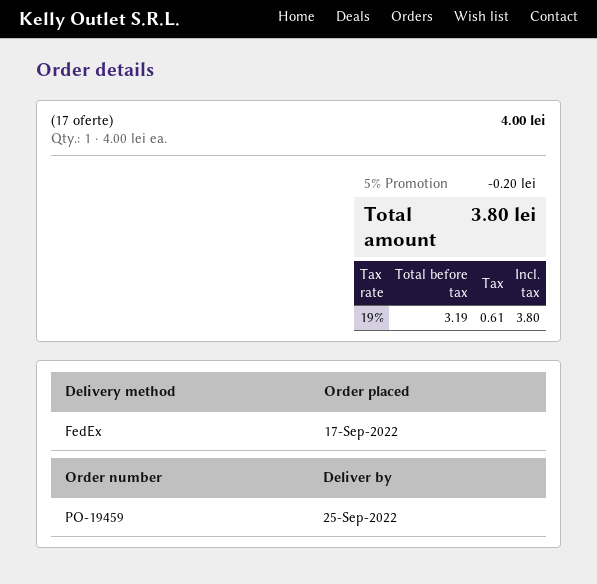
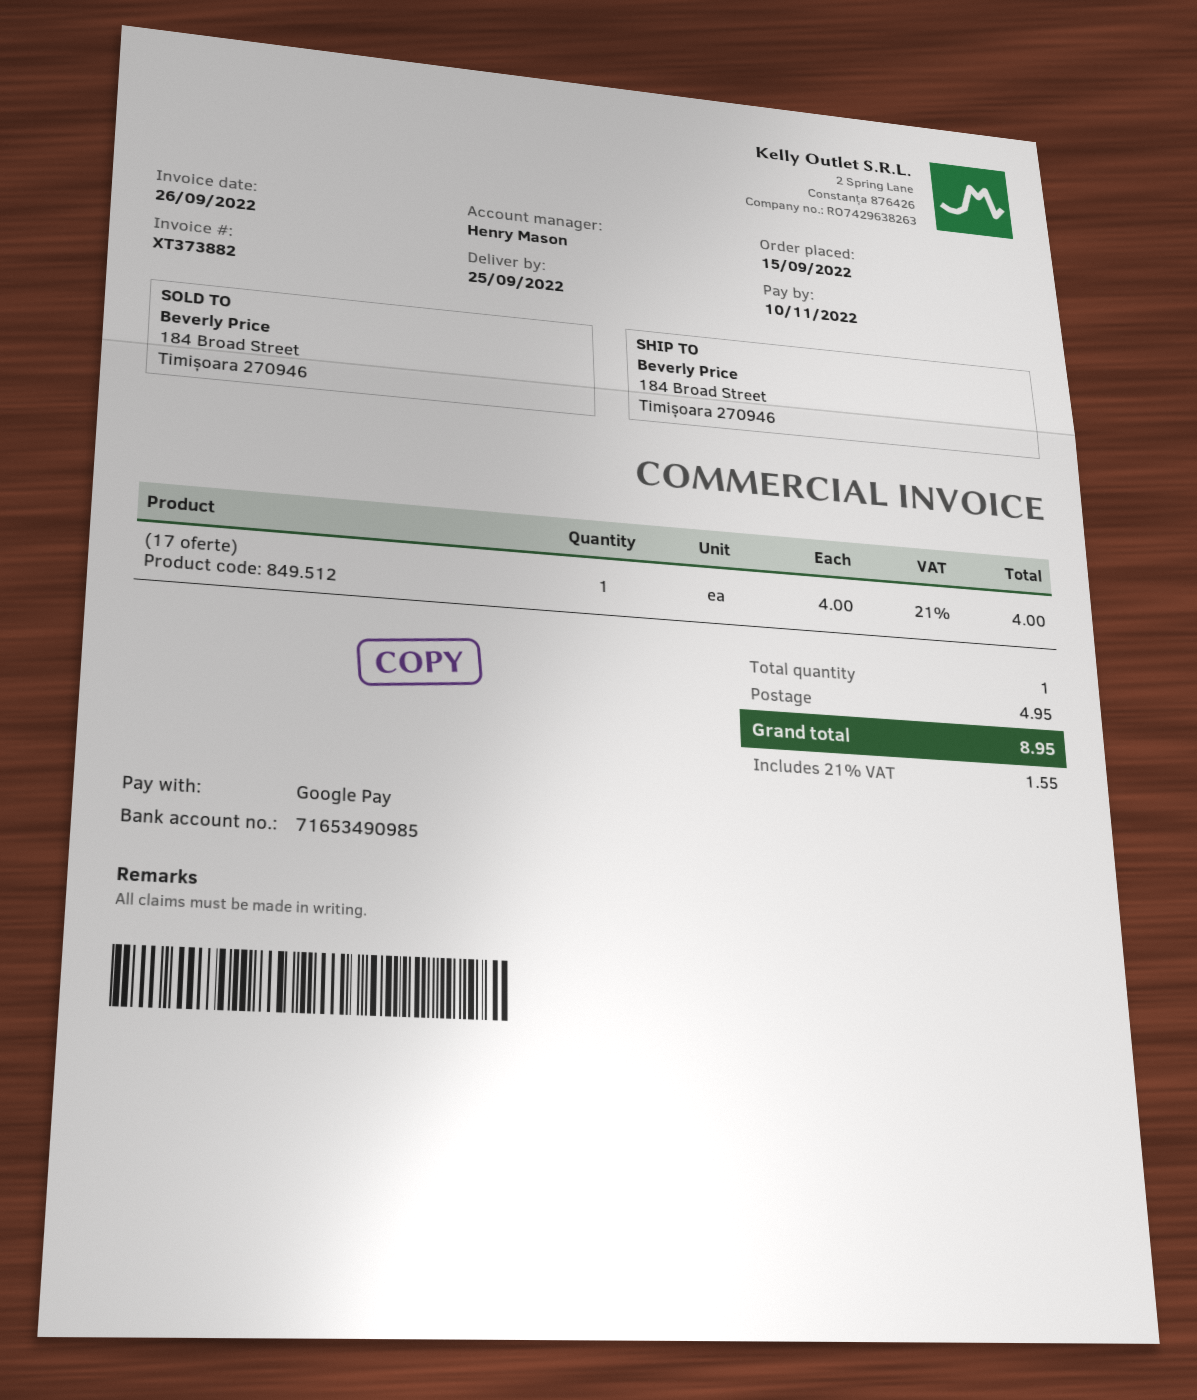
order date: 2022-09-17 -> 2022-09-15
discount: 5% = 0.20 -> none
shipping: none -> 4.95
tax: 19% = 0.61 -> 21% = 1.55
total: 3.80 -> 8.95

